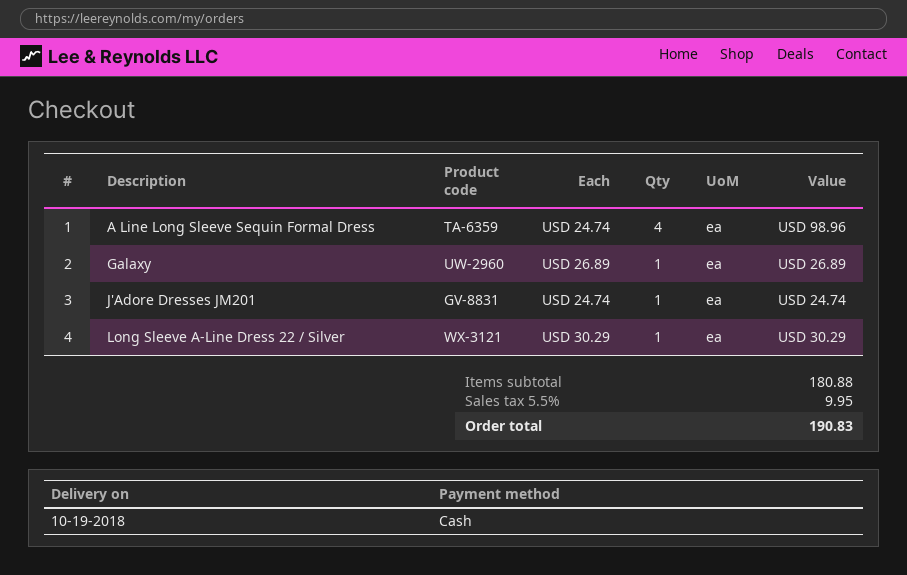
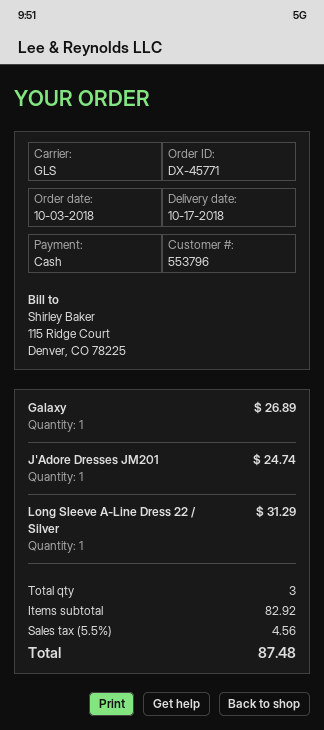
delivery date: 2018-10-19 -> 2018-10-17
A Line Long Sleeve Sequin Formal Dress: 4 for 98.96 -> none
Long Sleeve A-Line Dress 22 / Silver: 1 for 30.29 -> 1 for 31.29
subtotal: 180.88 -> 82.92
tax: 5.5% = 9.95 -> 5.5% = 4.56
total: 190.83 -> 87.48

